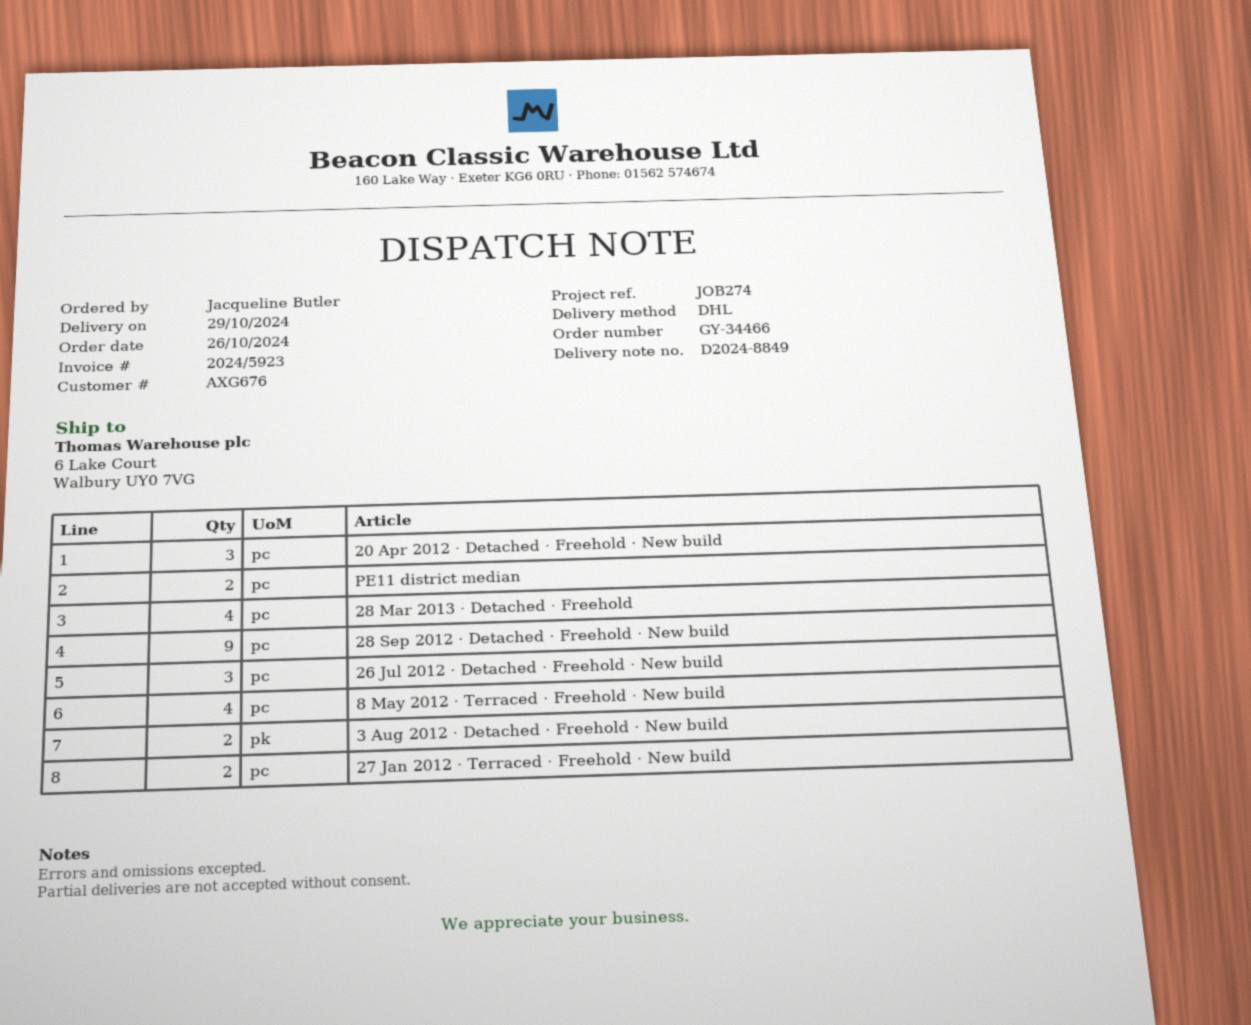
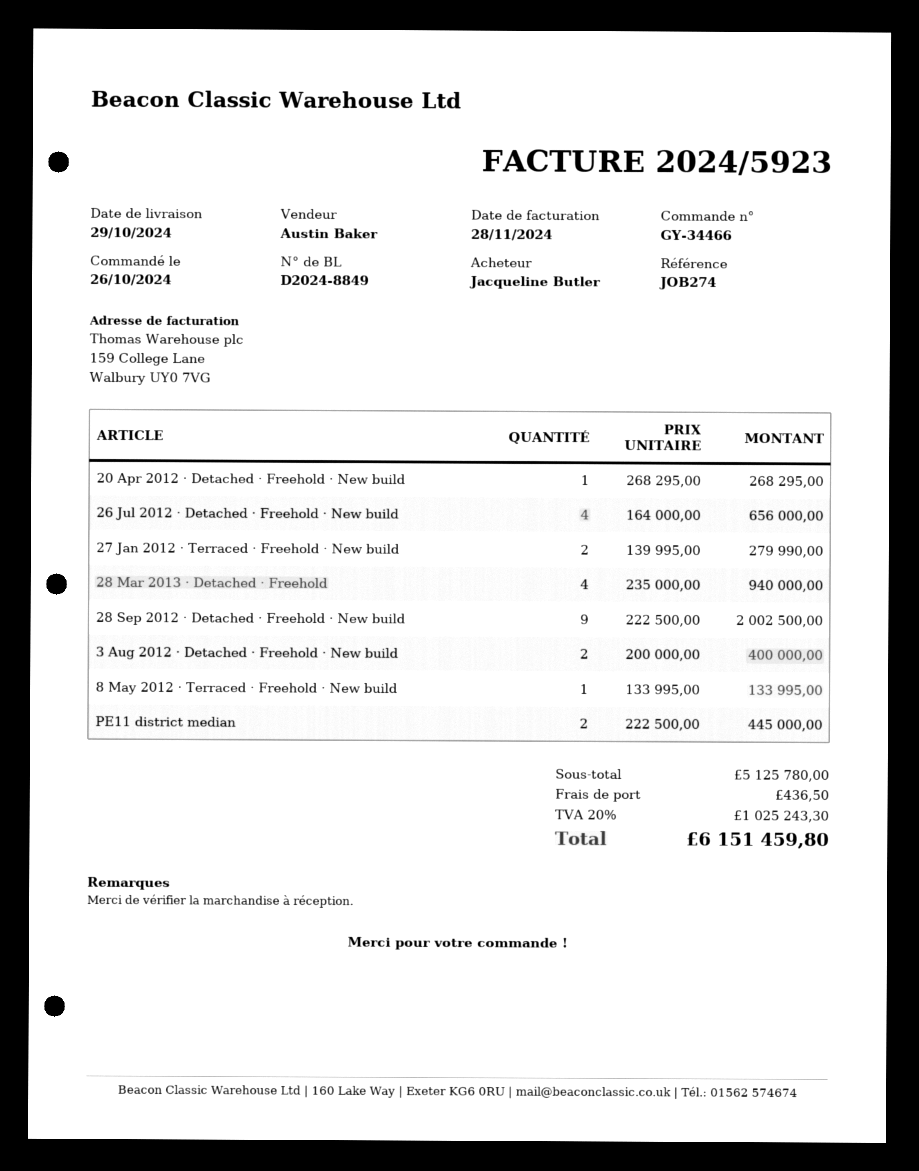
20 Apr 2012 · Detached · Freehold · New build: 3 -> 1
26 Jul 2012 · Detached · Freehold · New build: 3 -> 4
8 May 2012 · Terraced · Freehold · New build: 4 -> 1

